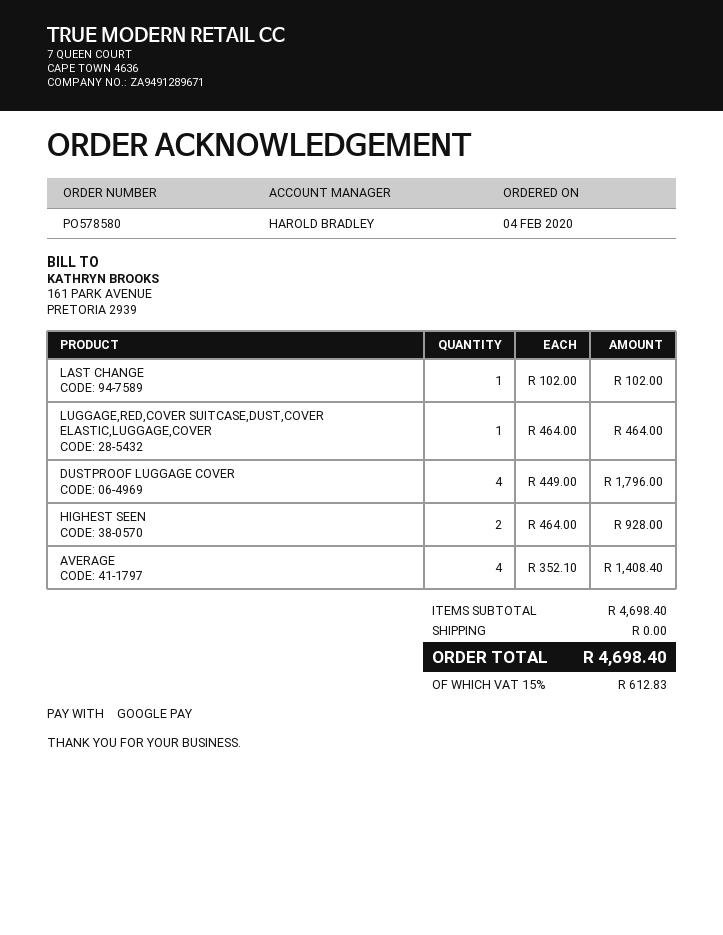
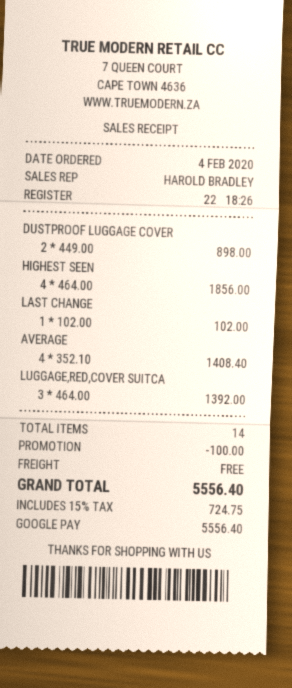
LUGGAGE,RED,COVER SUITCASE,DUST,COVER ELASTIC,LUGGAGE,COVER: 1 x 464.00 = 464.00 -> 3 x 464.00 = 1392.00
DUSTPROOF LUGGAGE COVER: 4 x 449.00 = 1796.00 -> 2 x 449.00 = 898.00
HIGHEST SEEN: 2 x 464.00 = 928.00 -> 4 x 464.00 = 1856.00
discount: none -> 100.00
tax: 15% = 612.83 -> 15% = 724.75
total: 4698.40 -> 5556.40

